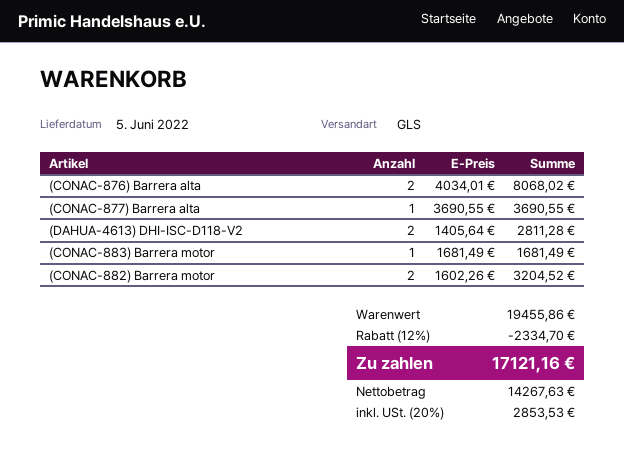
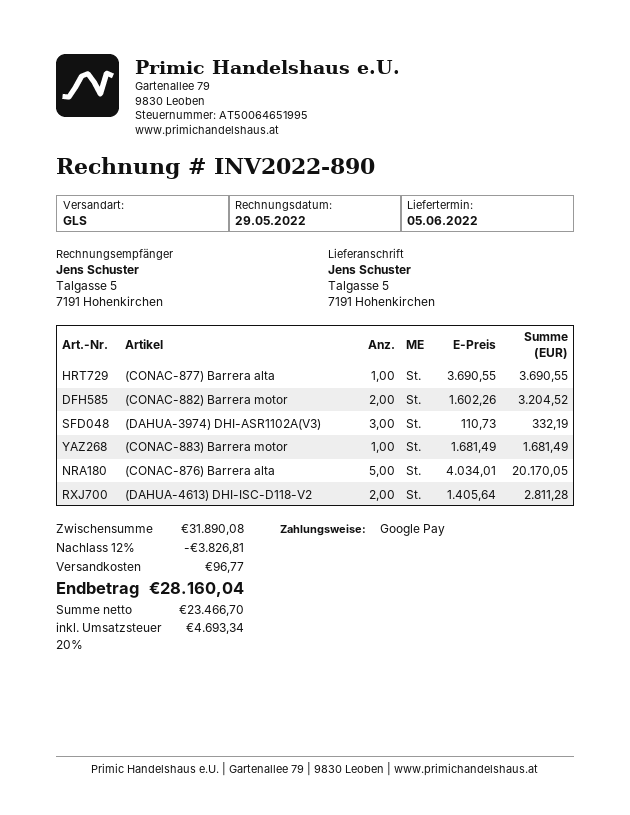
(CONAC-876) Barrera alta: 2 x 4034.01 = 8068.02 -> 5 x 4034.01 = 20170.05
(DAHUA-3974) DHI-ASR1102A(V3): none -> 3 x 110.73 = 332.19
subtotal: 19455.86 -> 31890.08
discount: 12% = 2334.70 -> 12% = 3826.81
shipping: none -> 96.77
net: 14267.63 -> 23466.70
tax: 20% = 2853.53 -> 20% = 4693.34
total: 17121.16 -> 28160.04

